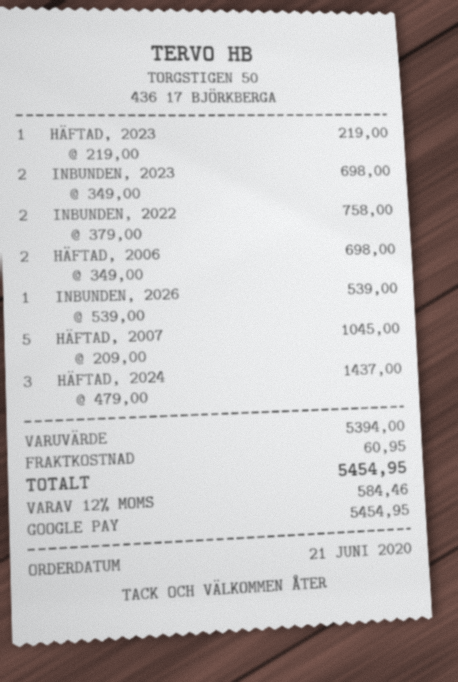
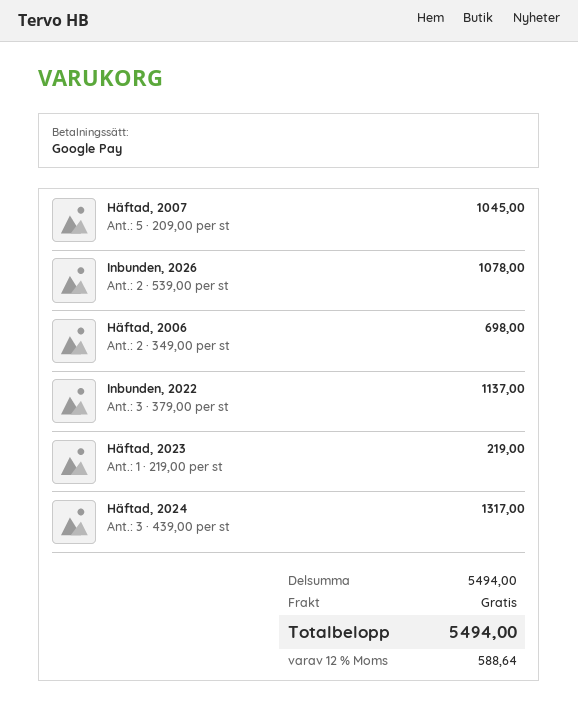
INBUNDEN, 2023: 2 x 349.00 = 698.00 -> none
INBUNDEN, 2022: 2 x 379.00 = 758.00 -> 3 x 379.00 = 1137.00
INBUNDEN, 2026: 1 x 539.00 = 539.00 -> 2 x 539.00 = 1078.00
HÄFTAD, 2024: 3 x 479.00 = 1437.00 -> 3 x 439.00 = 1317.00
subtotal: 5394.00 -> 5494.00
shipping: 60.95 -> 0.00
tax: 12% = 584.46 -> 12% = 588.64
total: 5454.95 -> 5494.00

